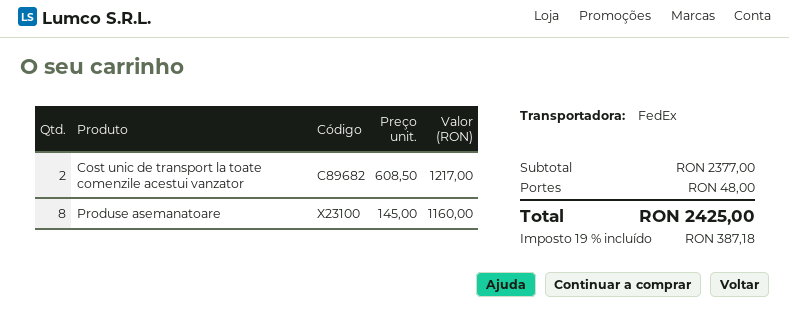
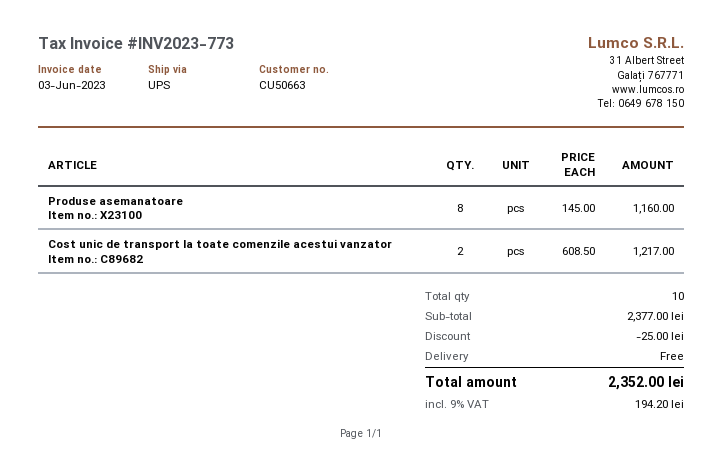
shipping method: FedEx -> UPS
discount: none -> 25.00
shipping: 48.00 -> 0.00
tax: 19% = 387.18 -> 9% = 194.20
total: 2425.00 -> 2352.00

